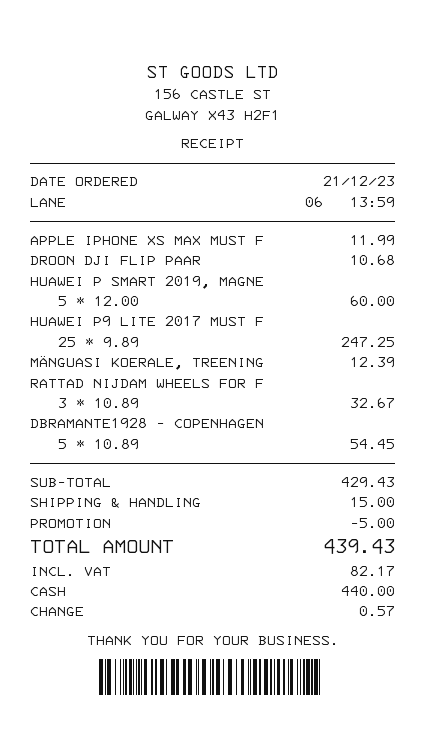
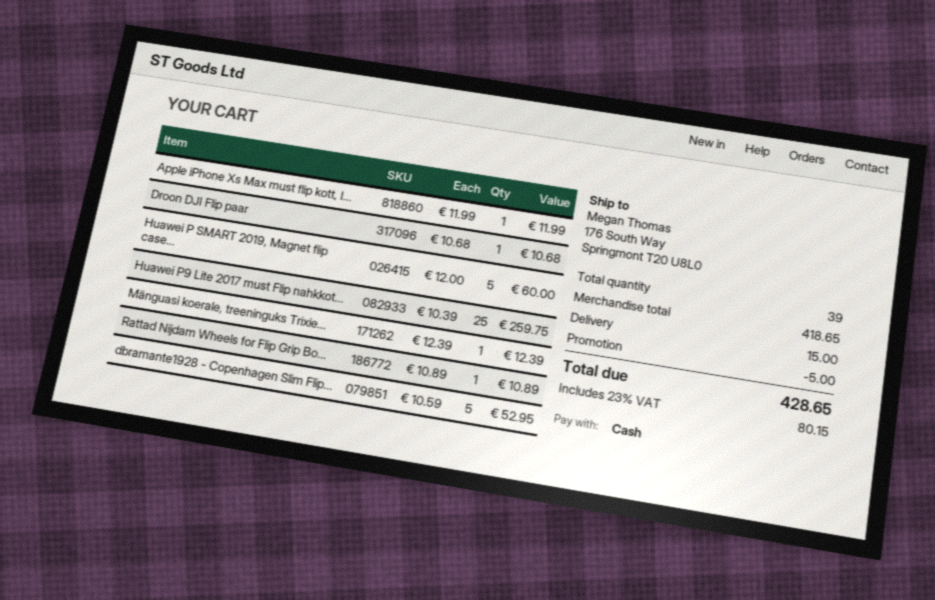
HUAWEI P9 LITE 2017 MUST F: 25 x 9.89 = 247.25 -> 25 x 10.39 = 259.75
RATTAD NIJDAM WHEELS FOR F: 3 x 10.89 = 32.67 -> 1 x 10.89 = 10.89
DBRAMANTE1928 - COPENHAGEN: 5 x 10.89 = 54.45 -> 5 x 10.59 = 52.95
subtotal: 429.43 -> 418.65
tax: 82.17 -> 80.15
total: 439.43 -> 428.65

